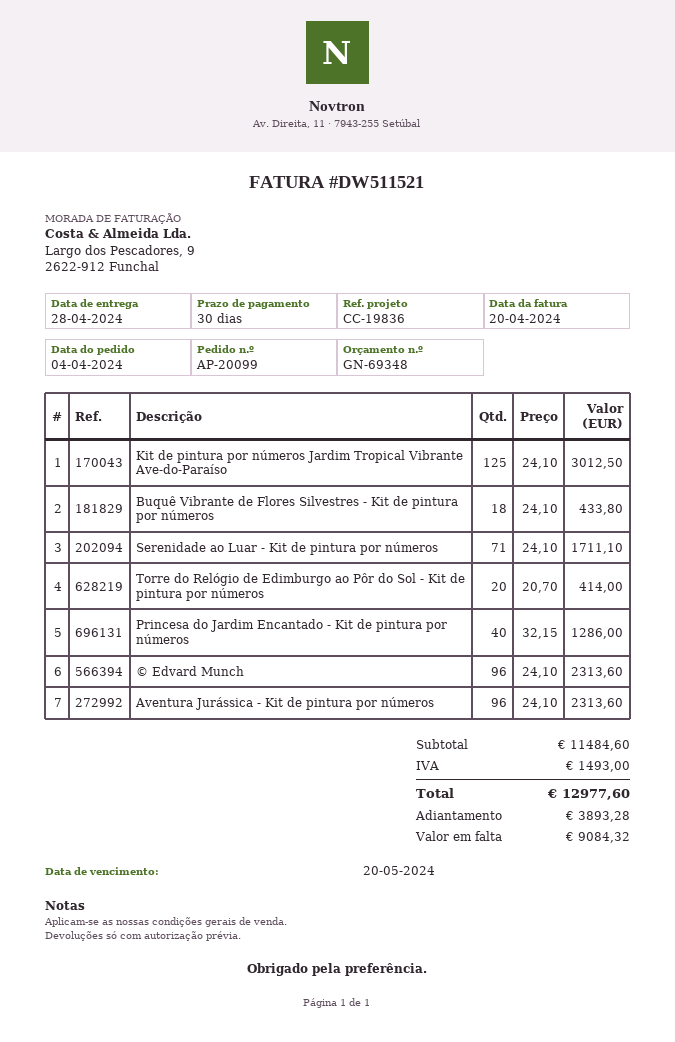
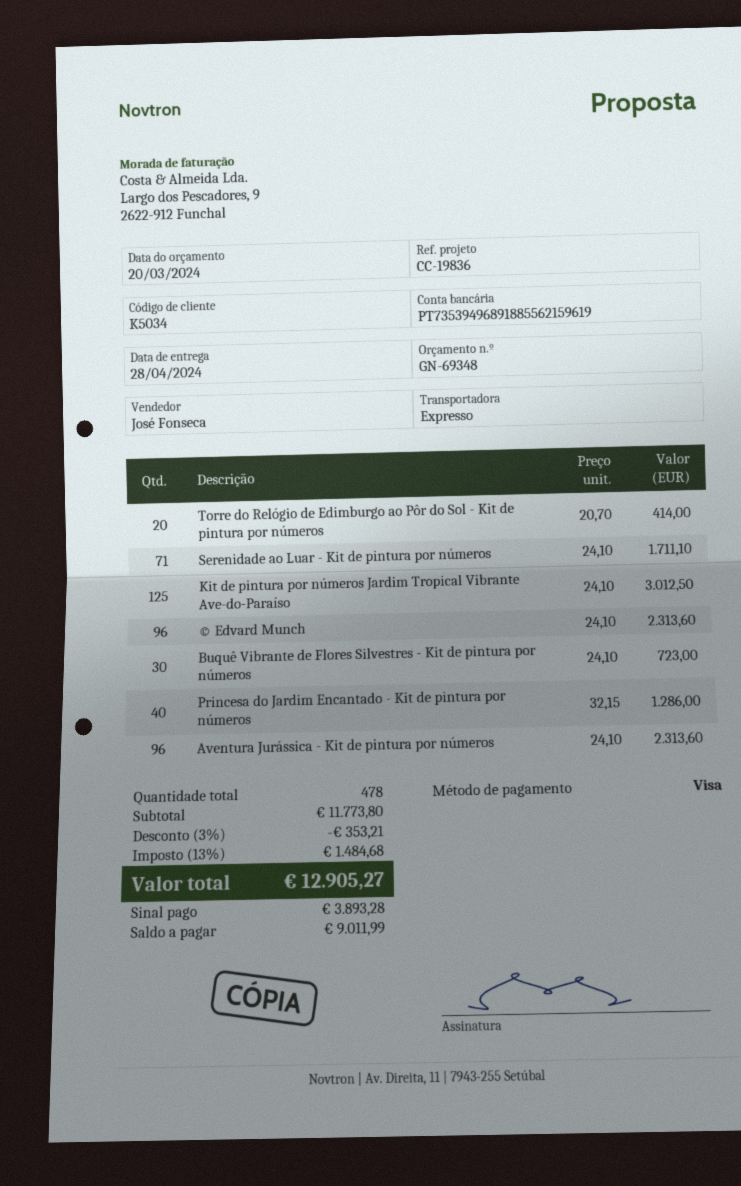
Buquê Vibrante de Flores Silvestres - Kit de pintura por números: 18 x 24.10 = 433.80 -> 30 x 24.10 = 723.00
subtotal: 11484.60 -> 11773.80
discount: none -> 3% = 353.21
tax: 1493.00 -> 1484.68
total: 12977.60 -> 12905.27
balance: 9084.32 -> 9011.99

